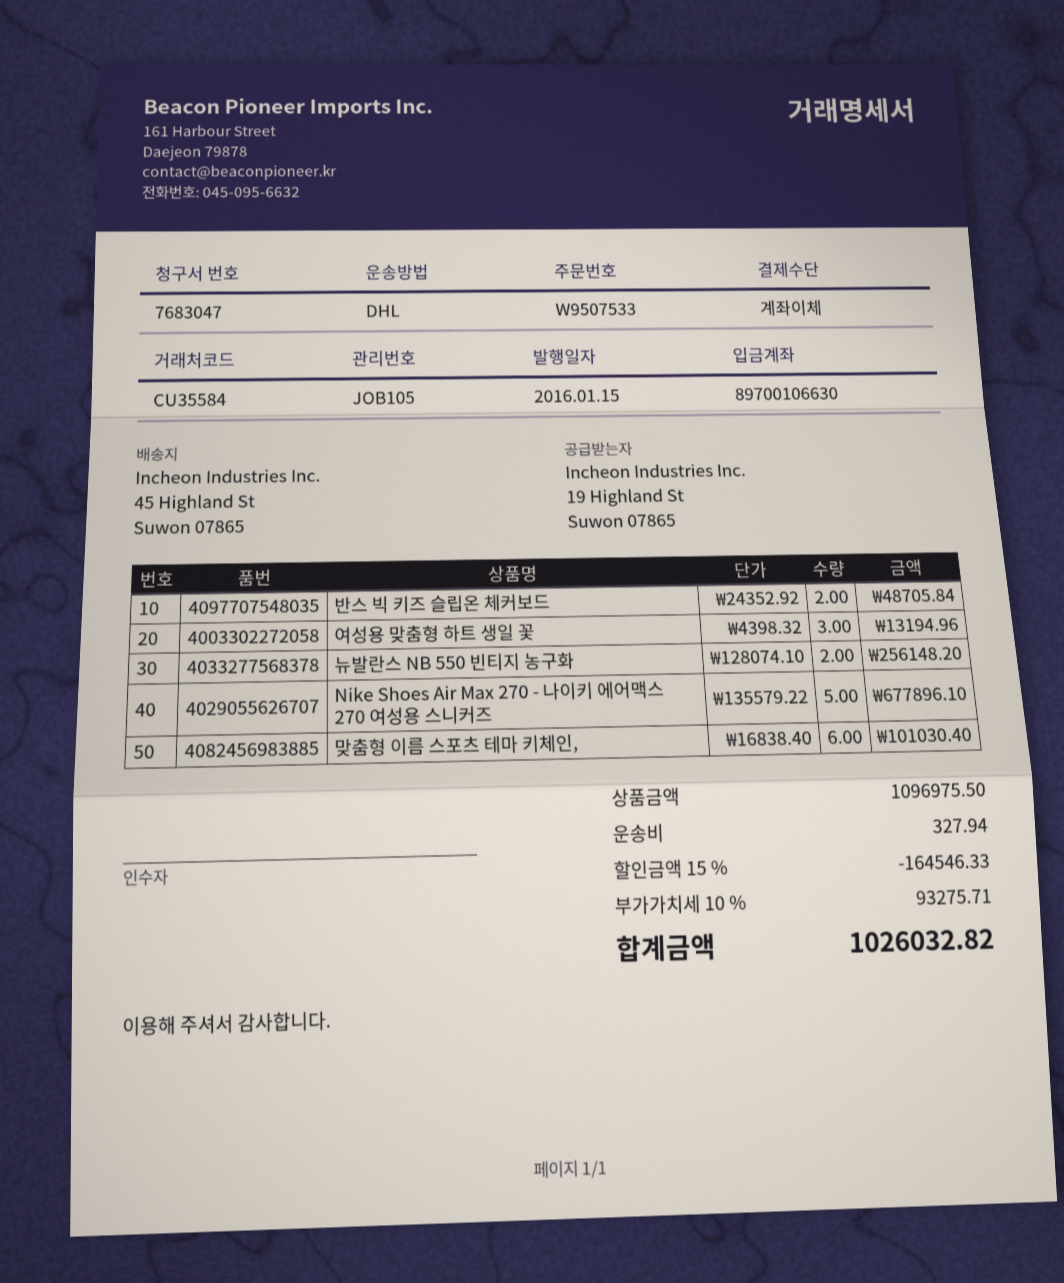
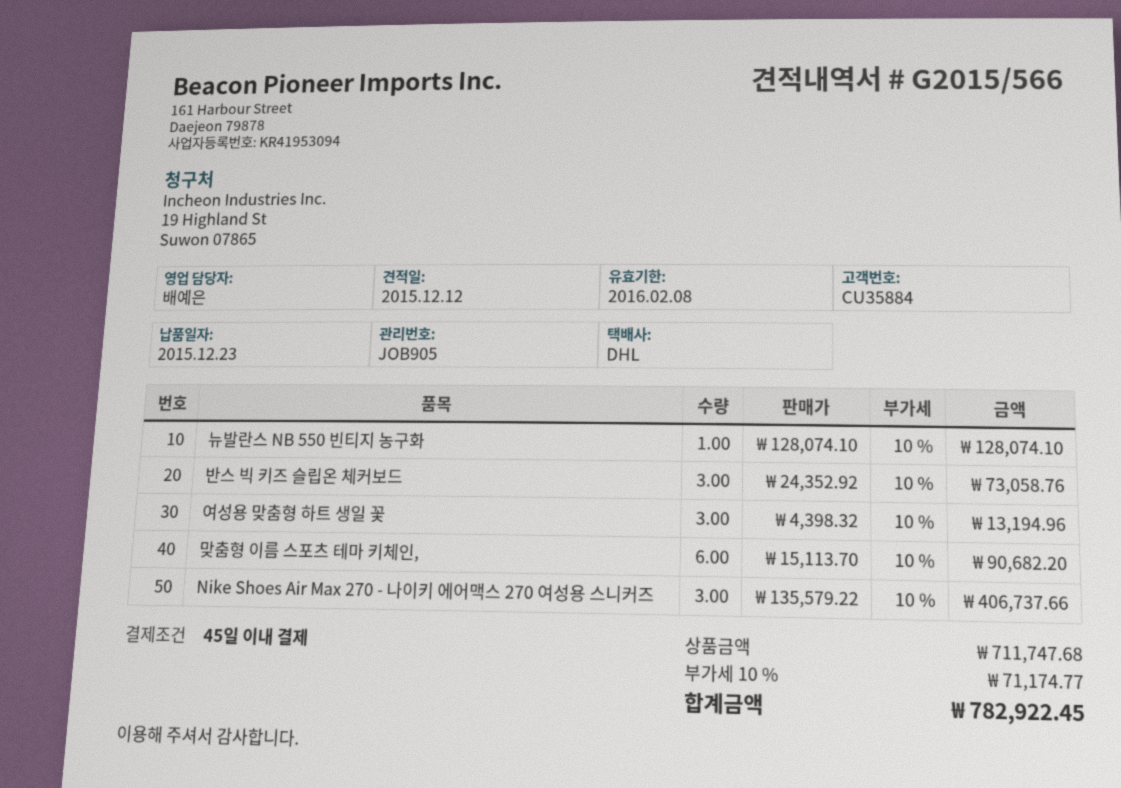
customer number: CU35584 -> CU35884
reference: JOB105 -> JOB905
반스 빅 키즈 슬립온 체커보드: 2 x 24352.92 = 48705.84 -> 3 x 24352.92 = 73058.76
뉴발란스 NB 550 빈티지 농구화: 2 x 128074.10 = 256148.20 -> 1 x 128074.10 = 128074.10
Nike Shoes Air Max 270 - 나이키 에어맥스 270 여성용 스니커즈: 5 x 135579.22 = 677896.10 -> 3 x 135579.22 = 406737.66
맞춤형 이름 스포츠 테마 키체인,: 6 x 16838.40 = 101030.40 -> 6 x 15113.70 = 90682.20
subtotal: 1096975.50 -> 711747.68
discount: 15% = 164546.33 -> none
shipping: 327.94 -> none
tax: 10% = 93275.71 -> 10% = 71174.77
total: 1026032.82 -> 782922.45

